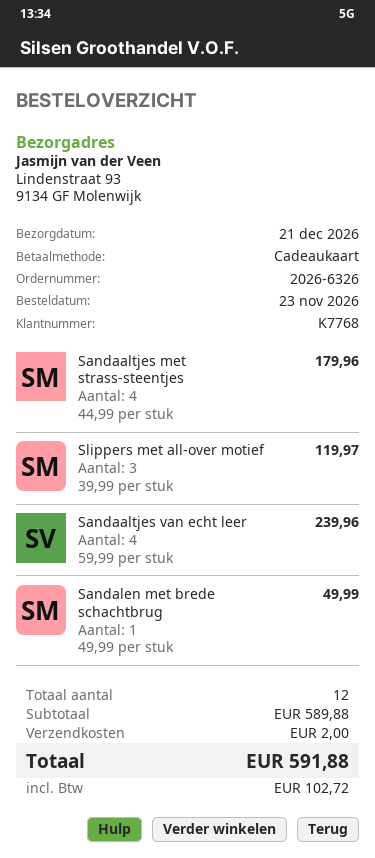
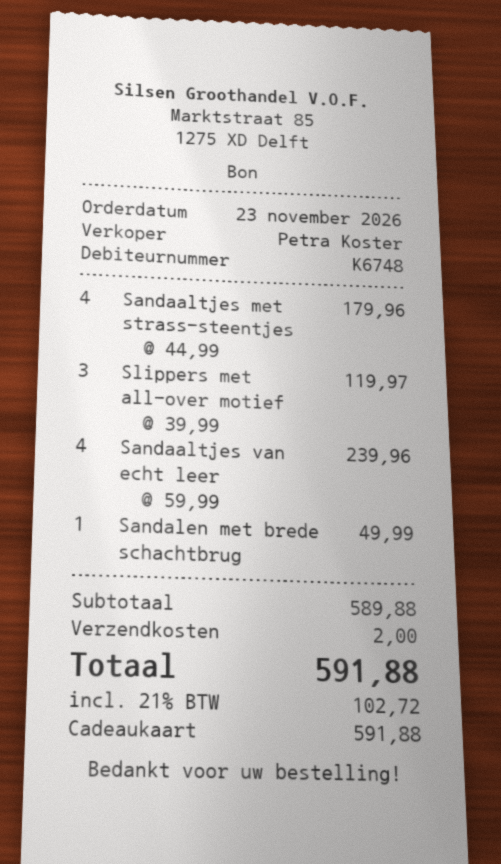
customer number: K7768 -> K6748

